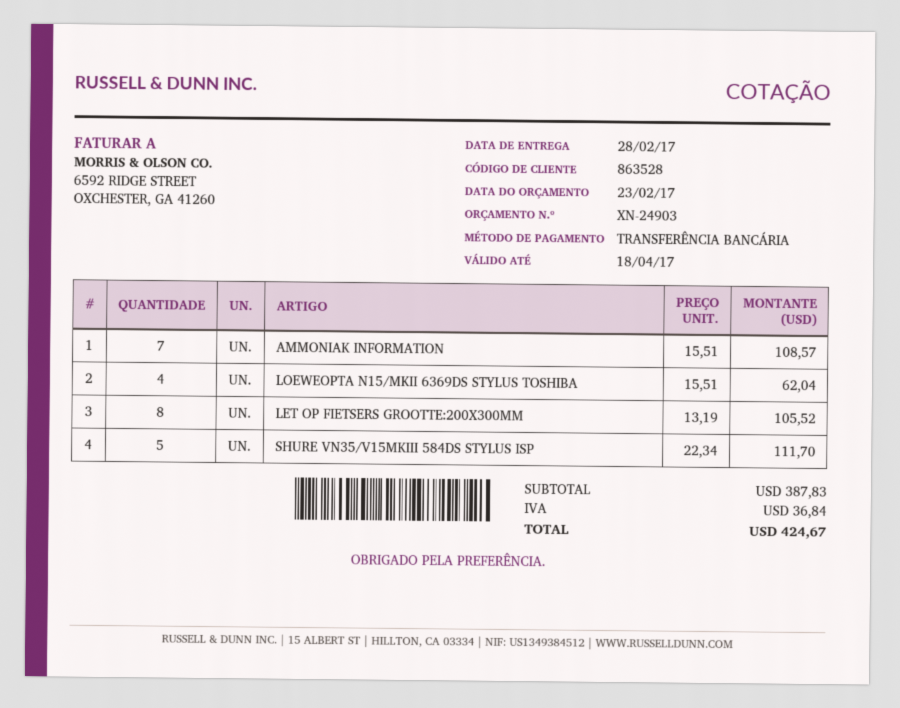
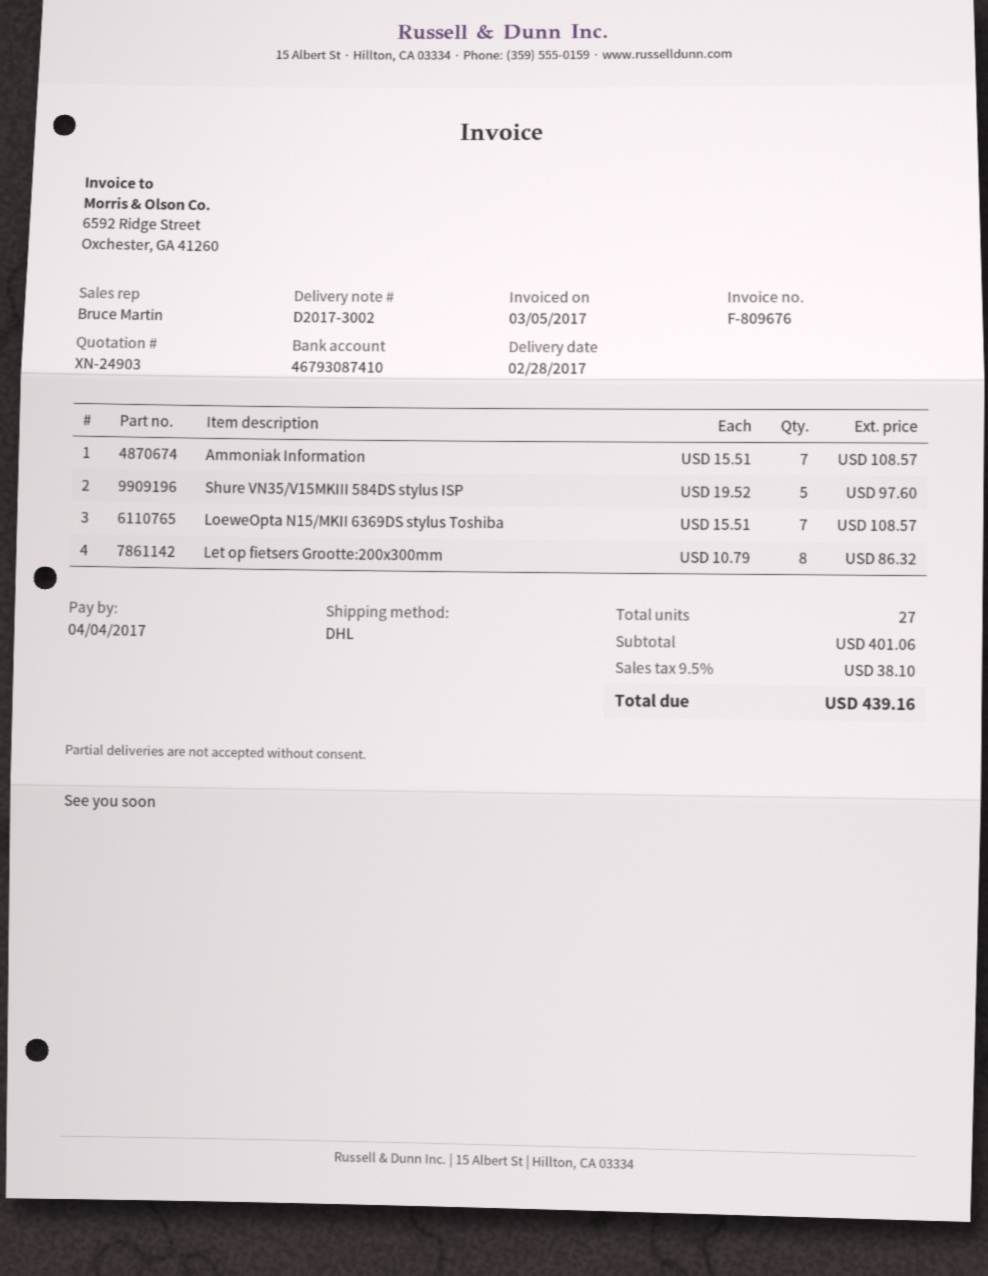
LOEWEOPTA N15/MKII 6369DS STYLUS TOSHIBA: 4 x 15.51 = 62.04 -> 7 x 15.51 = 108.57
LET OP FIETSERS GROOTTE:200X300MM: 8 x 13.19 = 105.52 -> 8 x 10.79 = 86.32
SHURE VN35/V15MKIII 584DS STYLUS ISP: 5 x 22.34 = 111.70 -> 5 x 19.52 = 97.60
subtotal: 387.83 -> 401.06
tax: 36.84 -> 38.10
total: 424.67 -> 439.16

